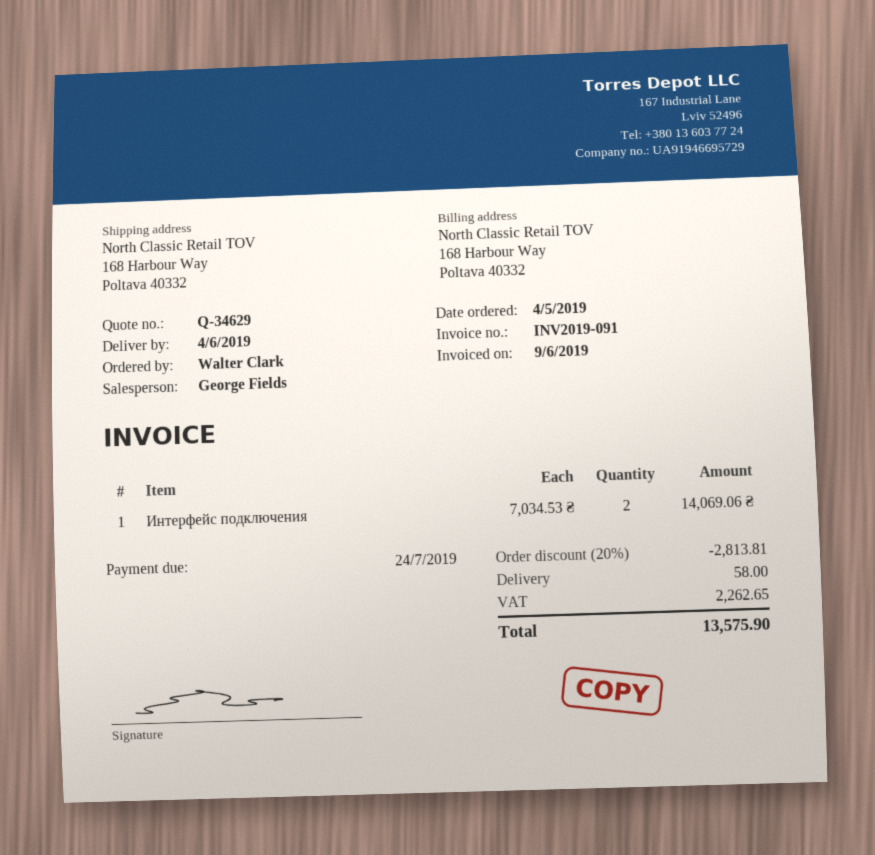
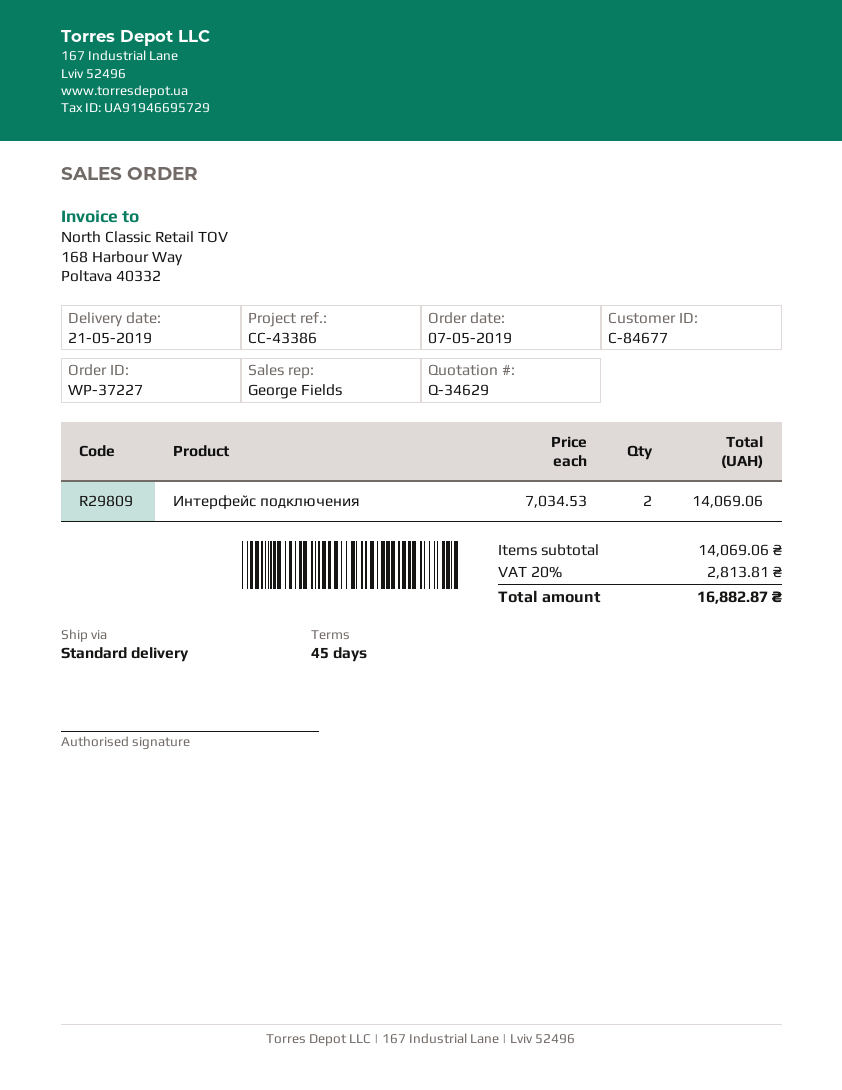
order date: 2019-05-04 -> 2019-05-07
delivery date: 2019-06-04 -> 2019-05-21
discount: 20% = 2813.81 -> none
shipping: 58.00 -> none
tax: 2262.65 -> 2813.81
total: 13575.90 -> 16882.87

